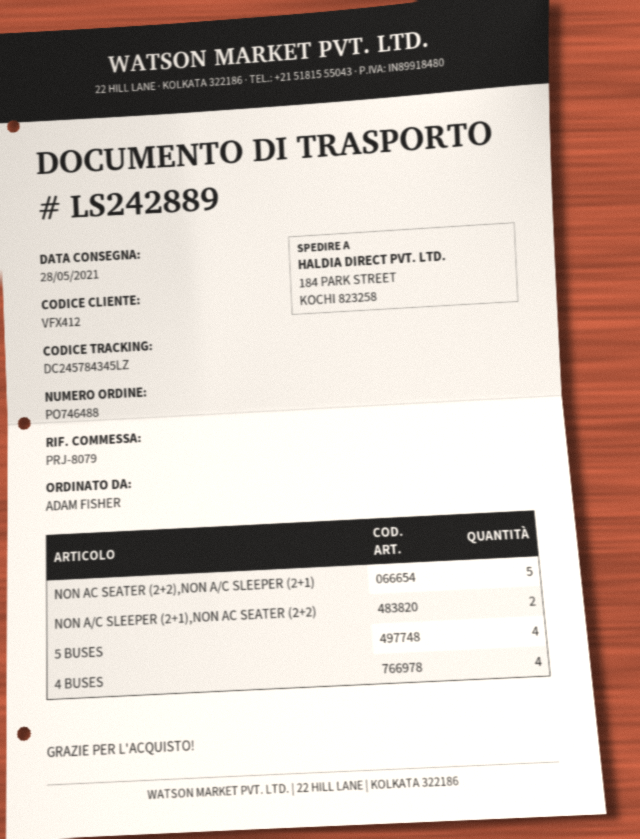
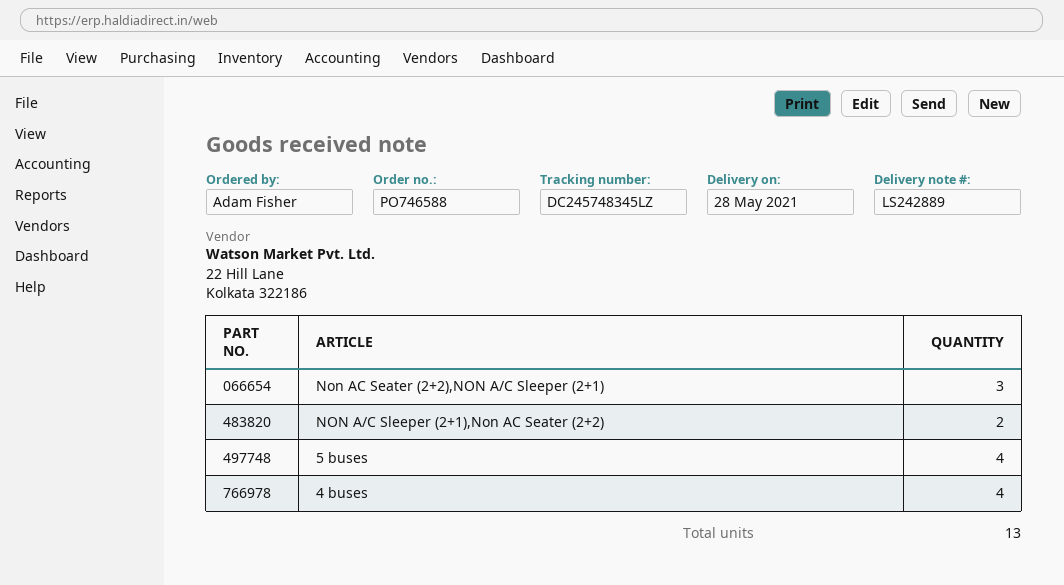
order number: PO746488 -> PO746588
tracking number: DC245784345LZ -> DC245748345LZ
NON AC SEATER (2+2),NON A/C SLEEPER (2+1): 5 -> 3

